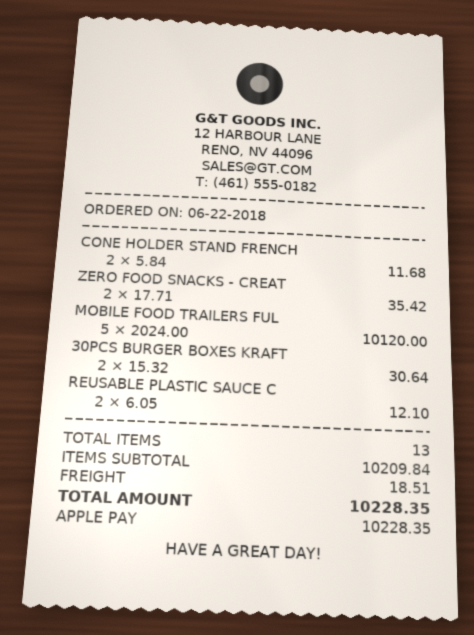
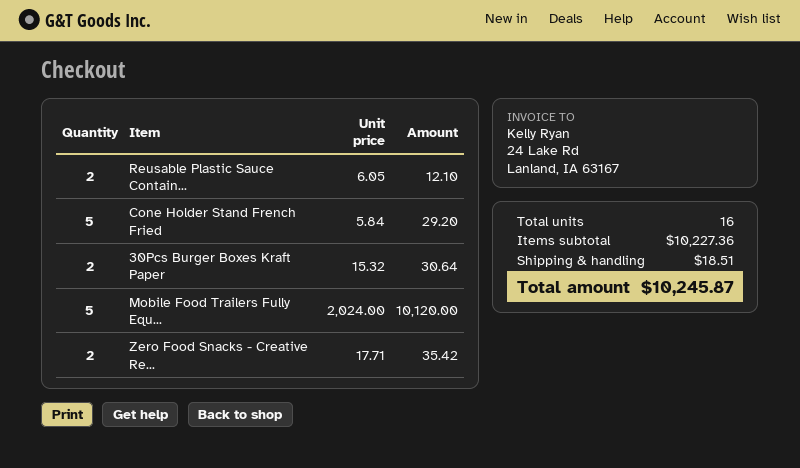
CONE HOLDER STAND FRENCH: 2 x 5.84 = 11.68 -> 5 x 5.84 = 29.20
total quantity: 13 -> 16
subtotal: 10209.84 -> 10227.36
total: 10228.35 -> 10245.87

